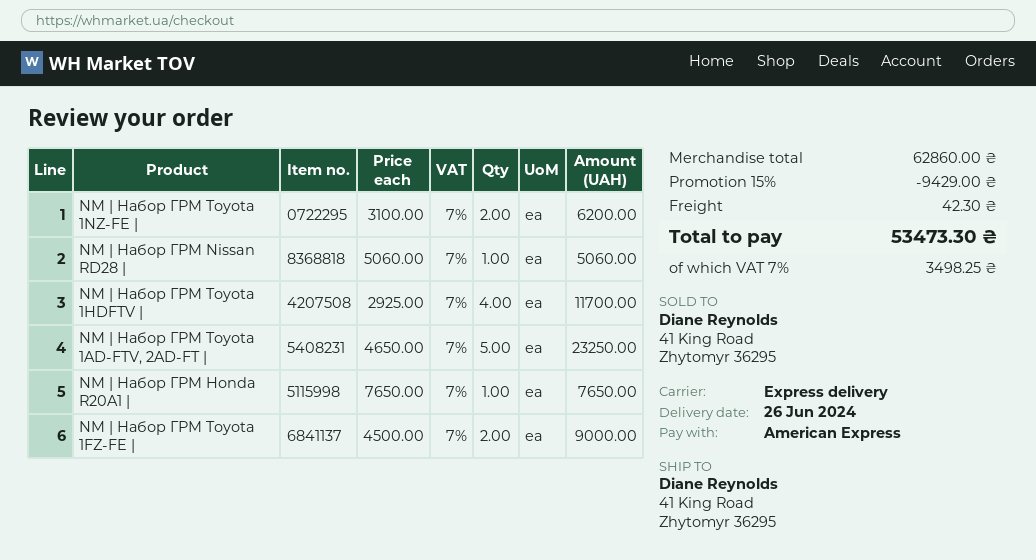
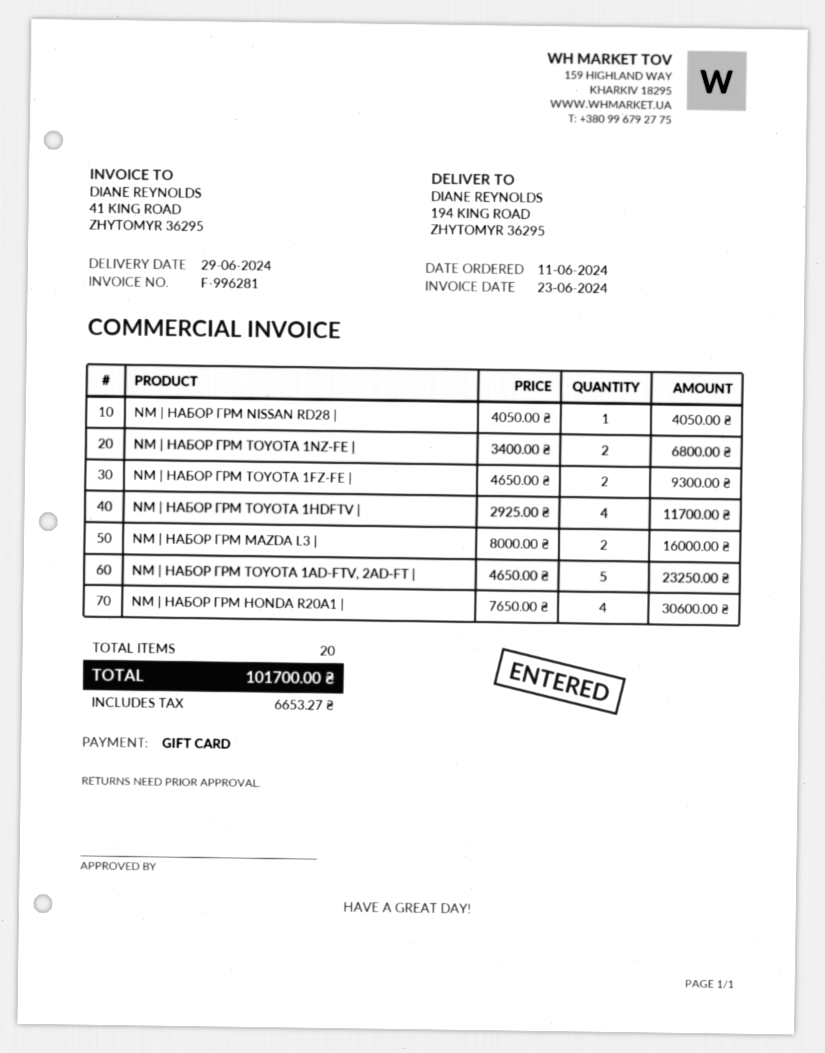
delivery date: 2024-06-26 -> 2024-06-29
payment method: American Express -> gift card
ship to: 41 King Road, Zhytomyr 36295 -> 194 KING ROAD, ZHYTOMYR 36295
NM | Набор ГРМ Toyota 1NZ-FE |: 2 x 3100.00 = 6200.00 -> 2 x 3400.00 = 6800.00
NM | Набор ГРМ Nissan RD28 |: 1 x 5060.00 = 5060.00 -> 1 x 4050.00 = 4050.00
NM | Набор ГРМ Honda R20A1 |: 1 x 7650.00 = 7650.00 -> 4 x 7650.00 = 30600.00
NM | Набор ГРМ Toyota 1FZ-FE |: 2 x 4500.00 = 9000.00 -> 2 x 4650.00 = 9300.00
NM | НАБОР ГРМ MAZDA L3 |: none -> 2 x 8000.00 = 16000.00
discount: 15% = 9429.00 -> none
shipping: 42.30 -> none
tax: 3498.25 -> 6653.27
total: 53473.30 -> 101700.00

